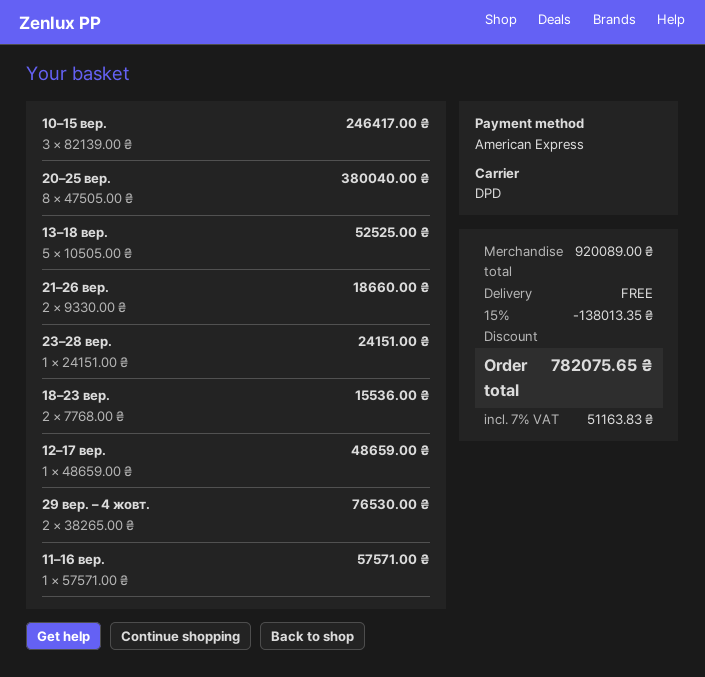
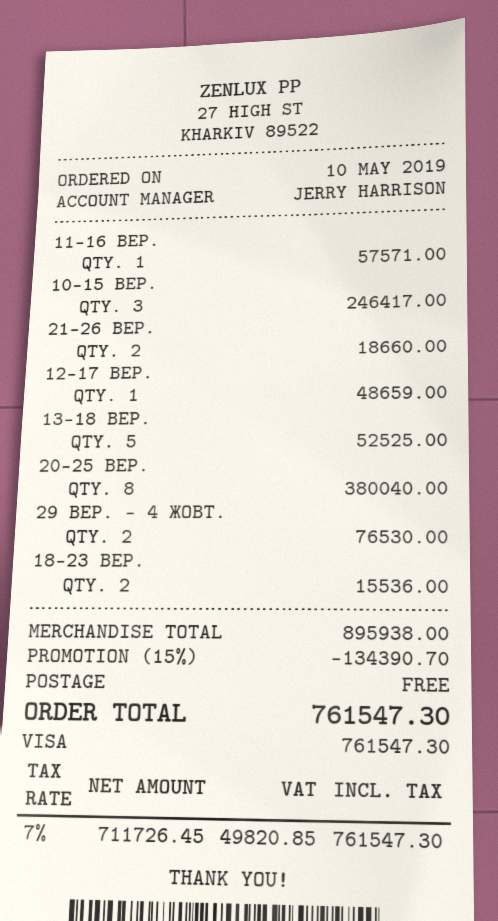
payment method: American Express -> Visa
23–28 вер.: 1 for 24151.00 -> none
subtotal: 920089.00 -> 895938.00
discount: 15% = 138013.35 -> 15% = 134390.70
tax: 7% = 51163.83 -> 7% = 49820.85
total: 782075.65 -> 761547.30

